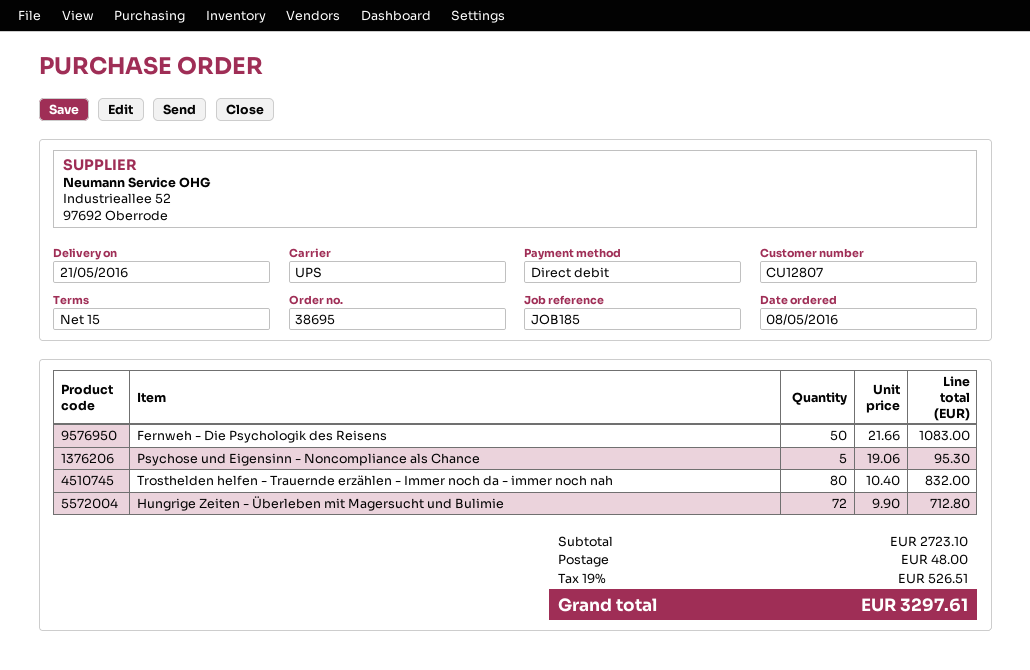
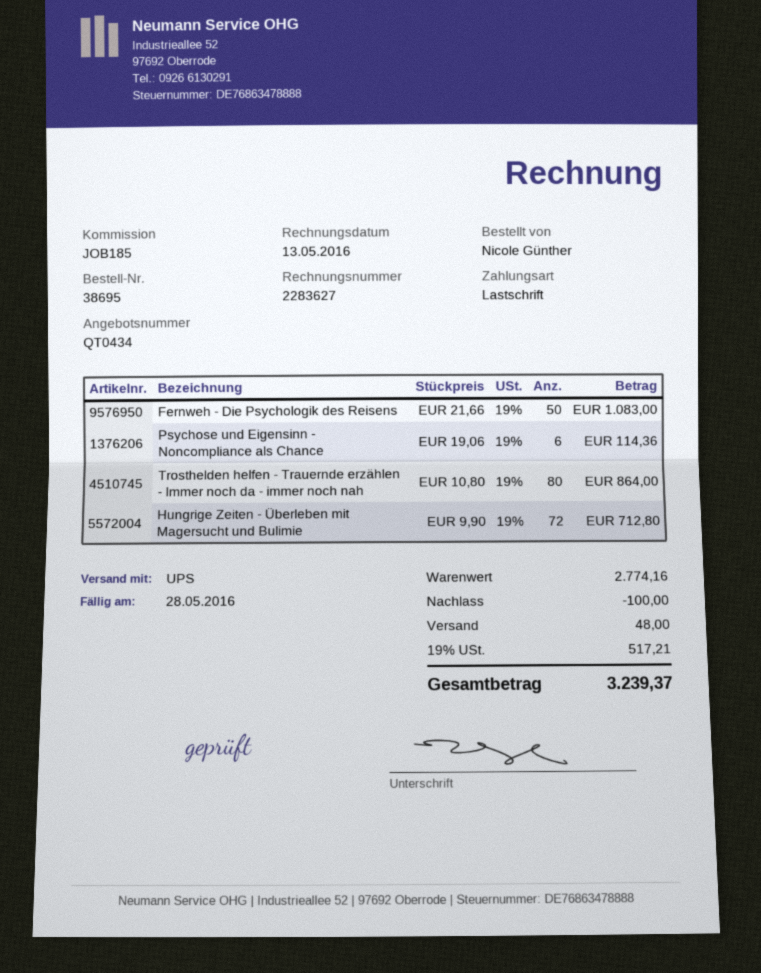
Psychose und Eigensinn - Noncompliance als Chance: 5 x 19.06 = 95.30 -> 6 x 19.06 = 114.36
Trosthelden helfen - Trauernde erzählen - Immer noch da - immer noch nah: 80 x 10.40 = 832.00 -> 80 x 10.80 = 864.00
subtotal: 2723.10 -> 2774.16
discount: none -> 100.00
tax: 19% = 526.51 -> 19% = 517.21
total: 3297.61 -> 3239.37

